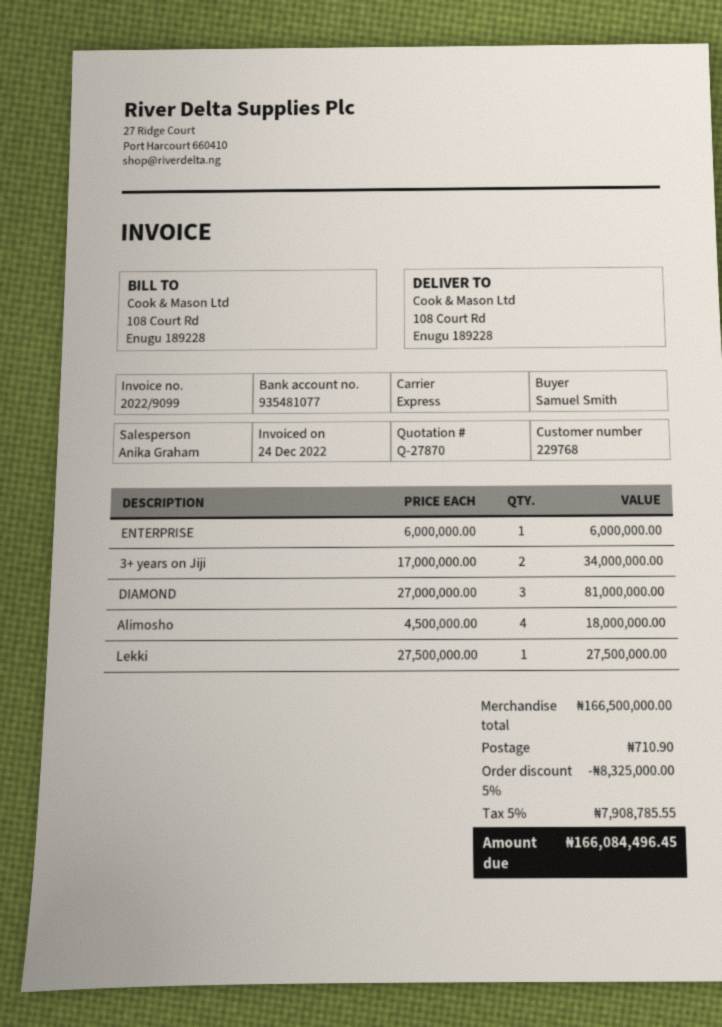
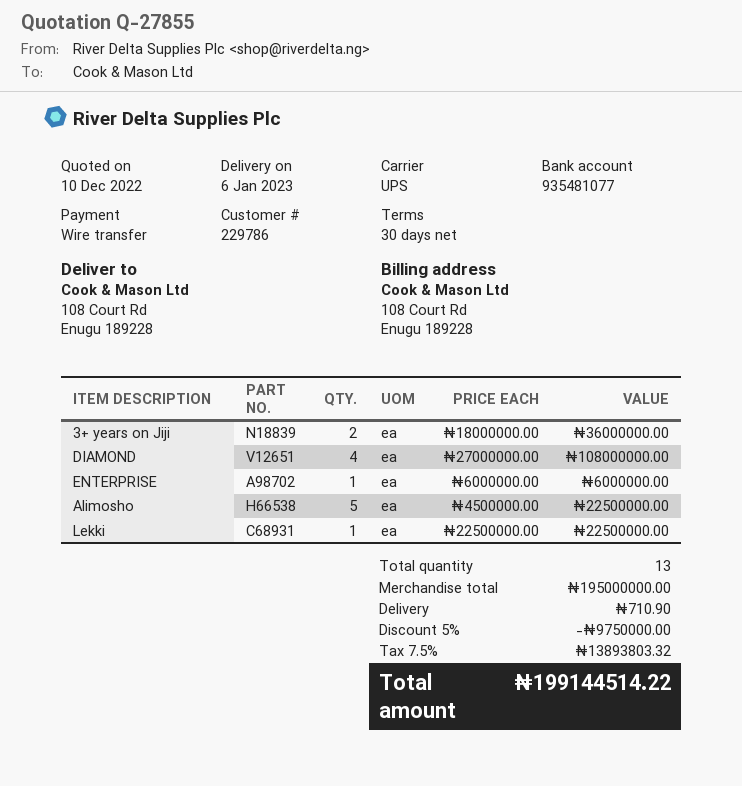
quote number: Q-27870 -> Q-27855
customer number: 229768 -> 229786
shipping method: express -> UPS
3+ years on Jiji: 2 x 17000000.00 = 34000000.00 -> 2 x 18000000.00 = 36000000.00
DIAMOND: 3 x 27000000.00 = 81000000.00 -> 4 x 27000000.00 = 108000000.00
Alimosho: 4 x 4500000.00 = 18000000.00 -> 5 x 4500000.00 = 22500000.00
Lekki: 1 x 27500000.00 = 27500000.00 -> 1 x 22500000.00 = 22500000.00
subtotal: 166500000.00 -> 195000000.00
discount: 5% = 8325000.00 -> 5% = 9750000.00
tax: 5% = 7908785.55 -> 7.5% = 13893803.32
total: 166084496.45 -> 199144514.22

